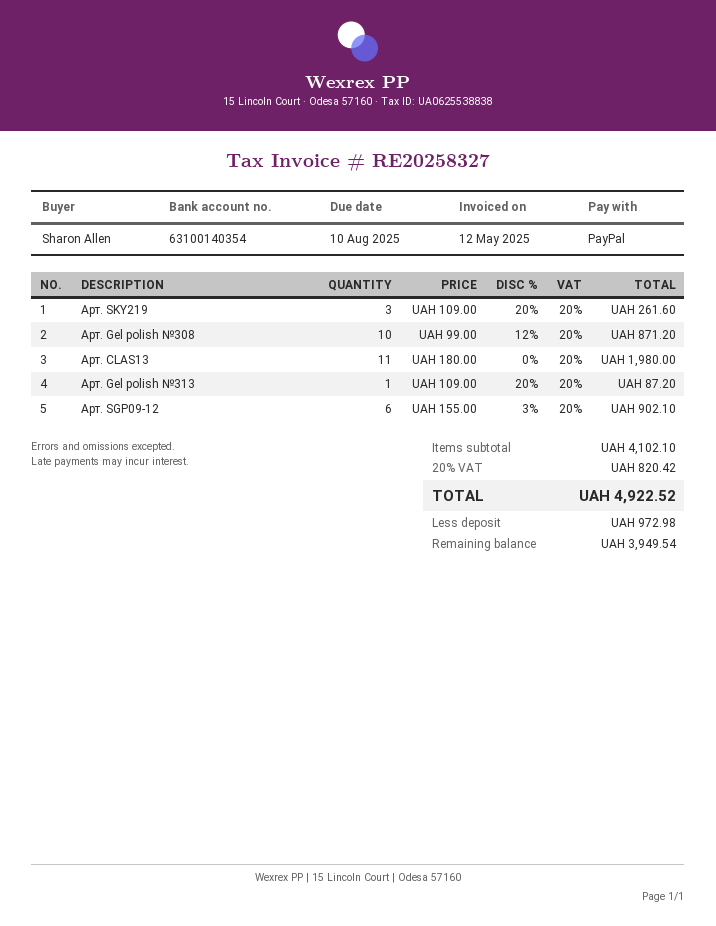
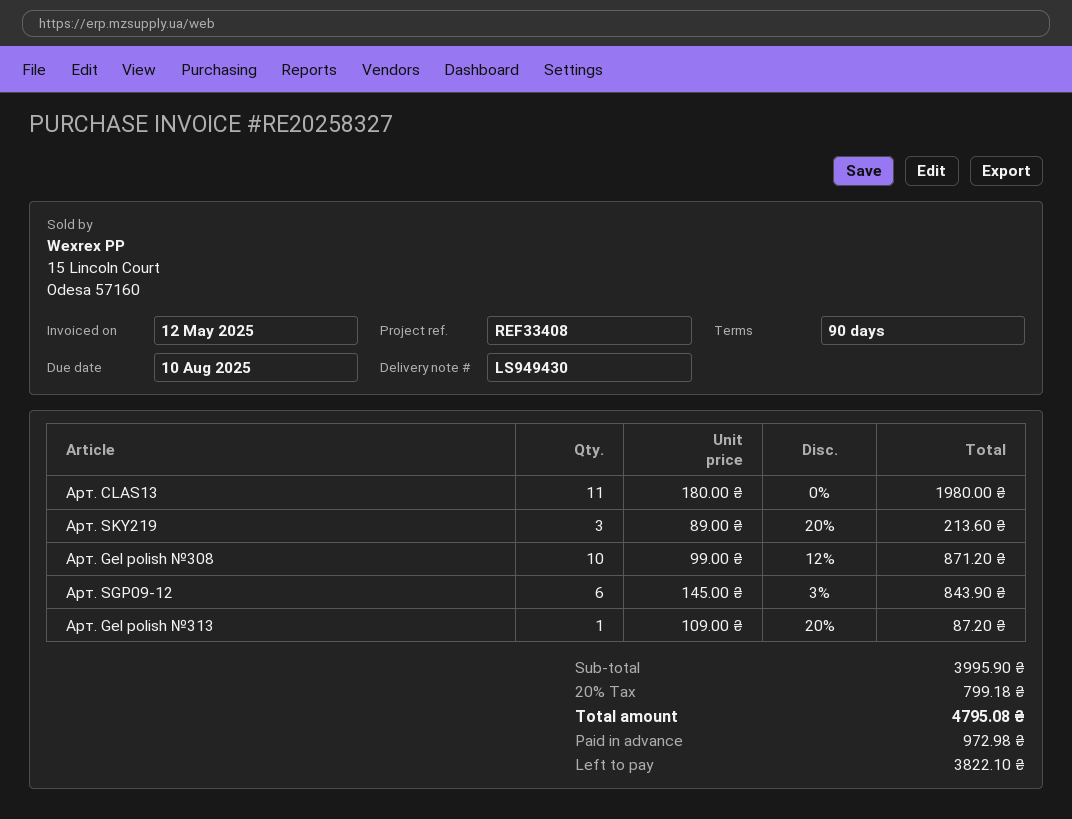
Арт. SKY219: 3 x 109.00 - 20% = 261.60 -> 3 x 89.00 - 20% = 213.60
Арт. SGP09-12: 6 x 155.00 - 3% = 902.10 -> 6 x 145.00 - 3% = 843.90
subtotal: 4102.10 -> 3995.90
tax: 20% = 820.42 -> 20% = 799.18
total: 4922.52 -> 4795.08
balance: 3949.54 -> 3822.10

